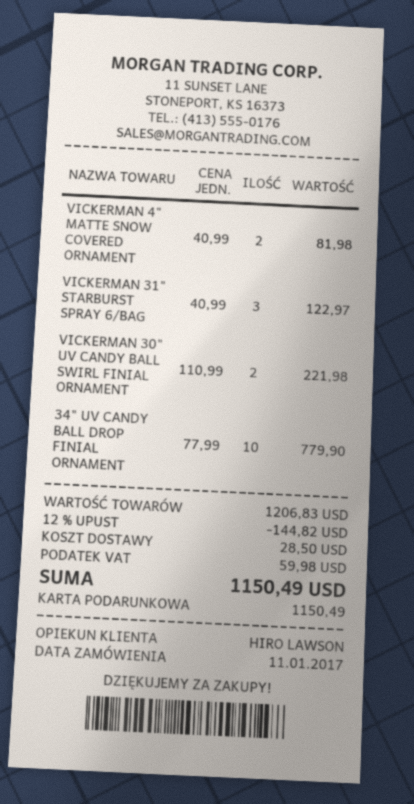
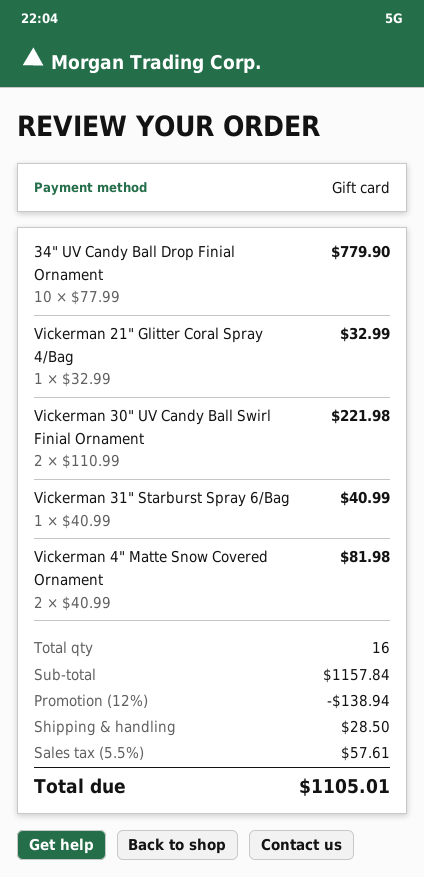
VICKERMAN 31" STARBURST SPRAY 6/BAG: 3 x 40.99 = 122.97 -> 1 x 40.99 = 40.99
Vickerman 21" Glitter Coral Spray 4/Bag: none -> 1 x 32.99 = 32.99
subtotal: 1206.83 -> 1157.84
discount: 12% = 144.82 -> 12% = 138.94
tax: 59.98 -> 57.61
total: 1150.49 -> 1105.01

